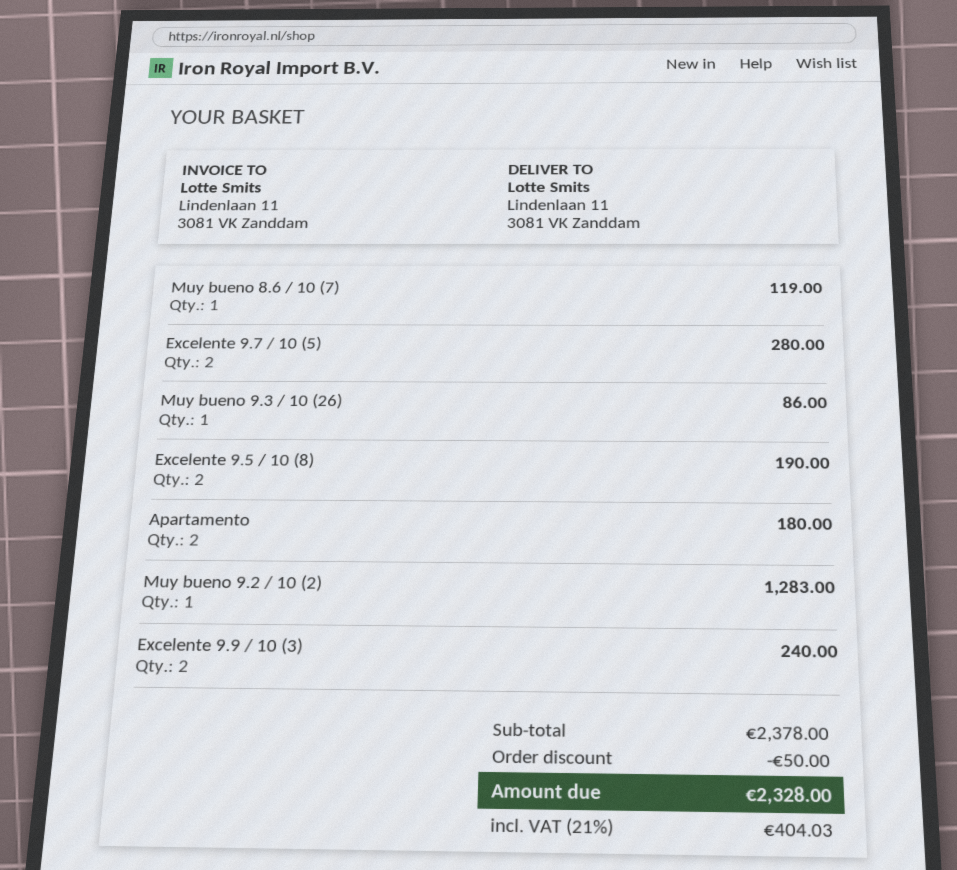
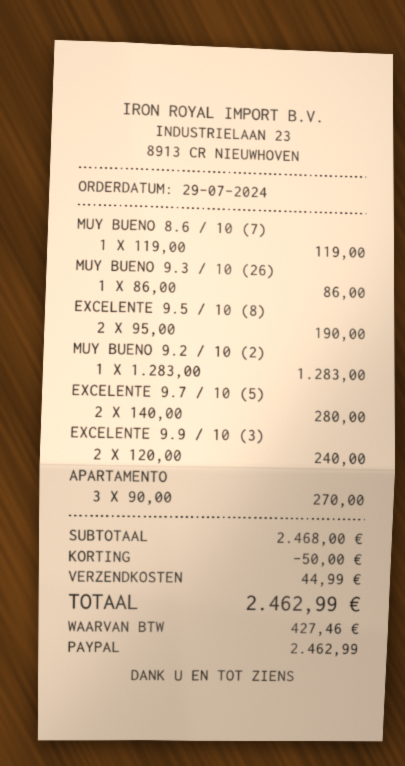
Apartamento: 2 for 180.00 -> 3 for 270.00
subtotal: 2378.00 -> 2468.00
shipping: none -> 44.99
tax: 404.03 -> 427.46
total: 2328.00 -> 2462.99

